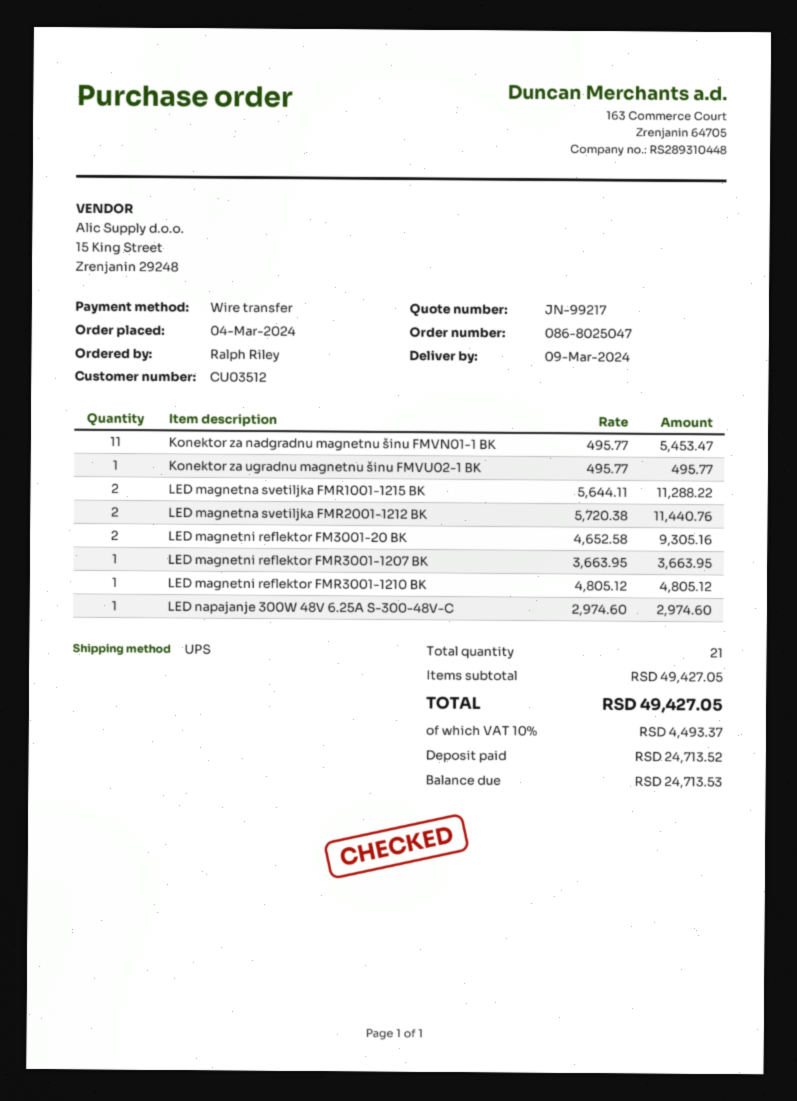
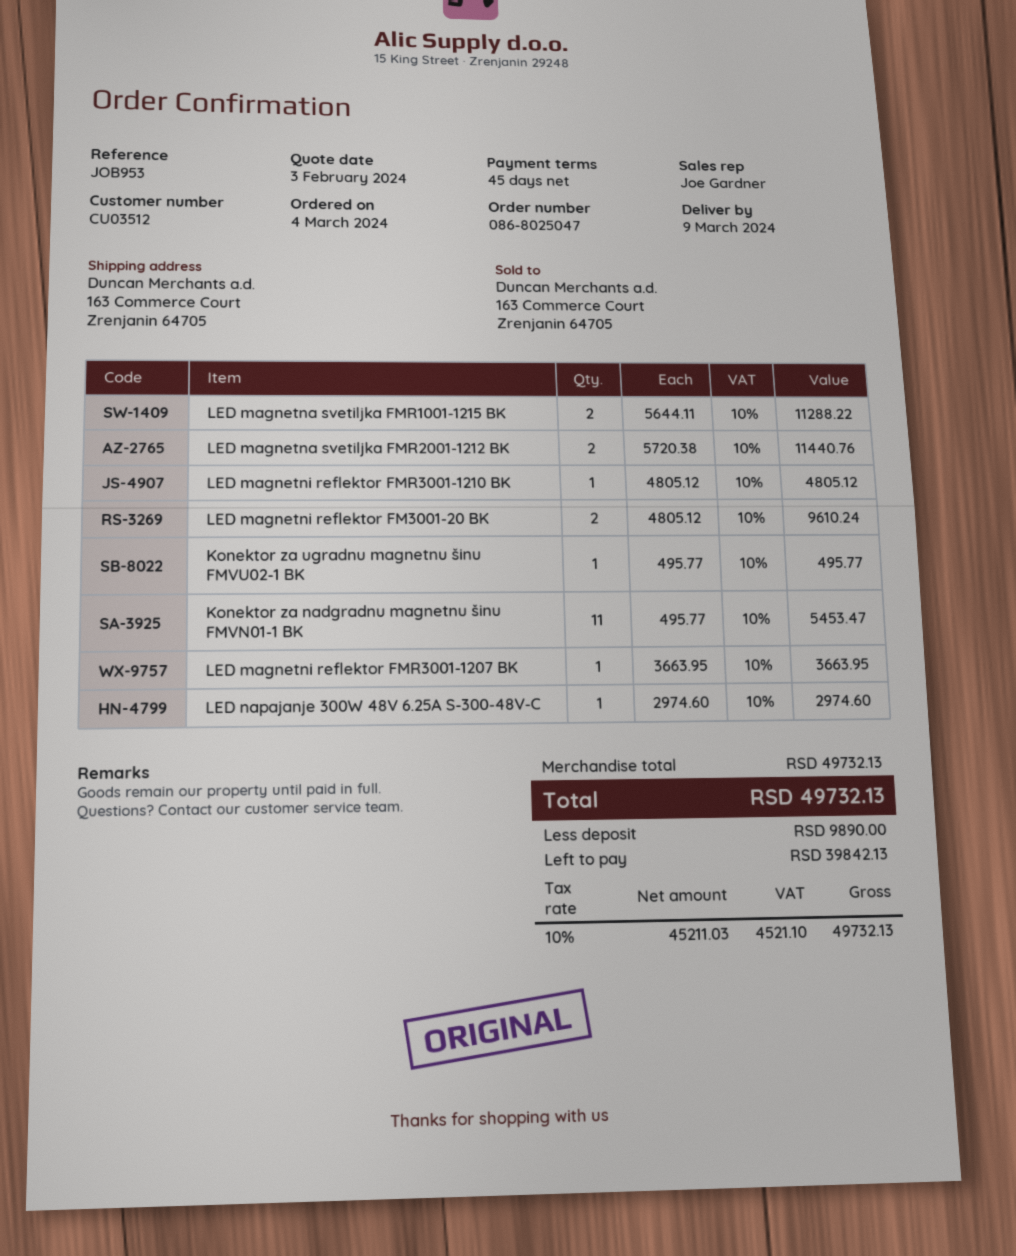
LED magnetni reflektor FM3001-20 BK: 2 x 4652.58 = 9305.16 -> 2 x 4805.12 = 9610.24
subtotal: 49427.05 -> 49732.13
tax: 10% = 4493.37 -> 10% = 4521.10
total: 49427.05 -> 49732.13
deposit: 24713.52 -> 9890.00
balance: 24713.53 -> 39842.13

